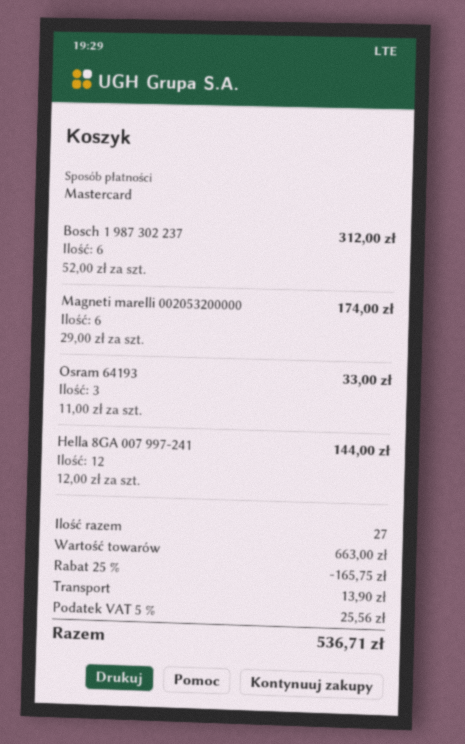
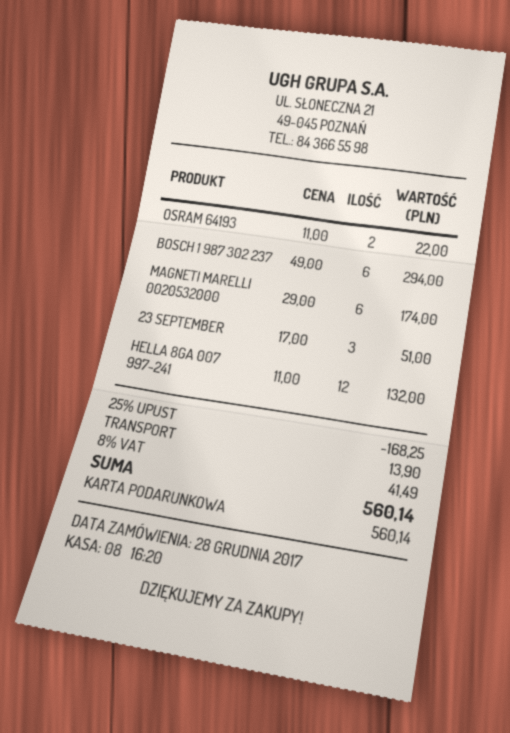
payment method: Mastercard -> gift card
Bosch 1 987 302 237: 6 x 52.00 = 312.00 -> 6 x 49.00 = 294.00
Osram 64193: 3 x 11.00 = 33.00 -> 2 x 11.00 = 22.00
Hella 8GA 007 997-241: 12 x 12.00 = 144.00 -> 12 x 11.00 = 132.00
23 SEPTEMBER: none -> 3 x 17.00 = 51.00
discount: 25% = 165.75 -> 25% = 168.25
tax: 5% = 25.56 -> 8% = 41.49
total: 536.71 -> 560.14

